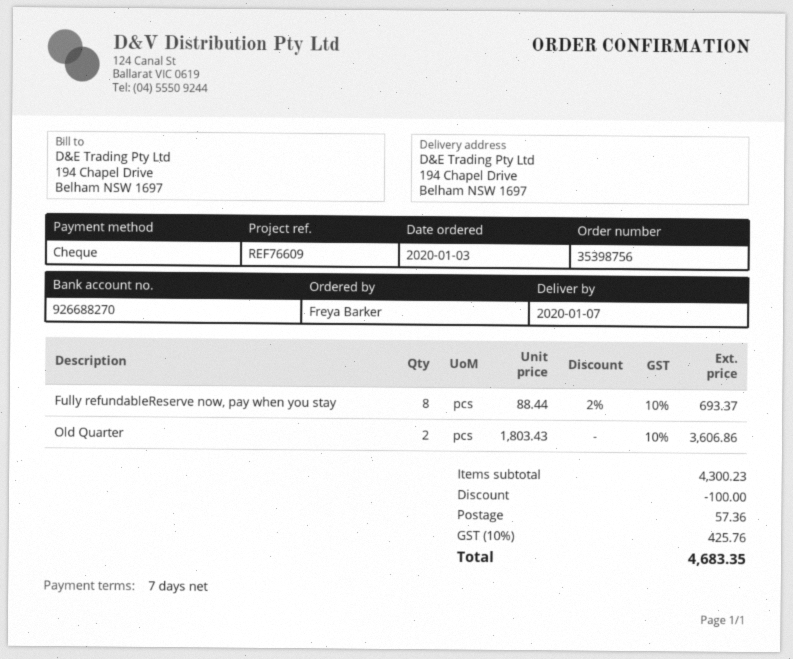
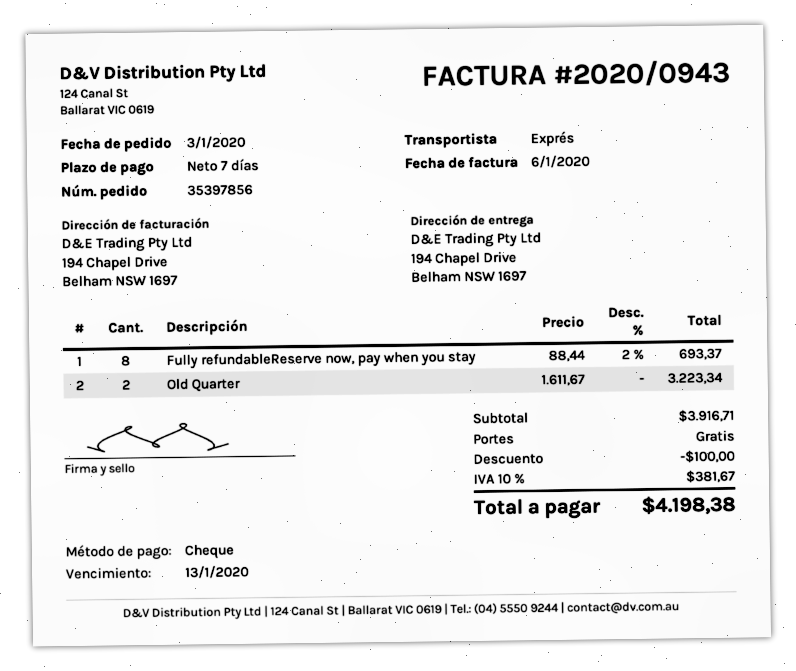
order number: 35398756 -> 35397856
Old Quarter: 2 x 1803.43 = 3606.86 -> 2 x 1611.67 = 3223.34
subtotal: 4300.23 -> 3916.71
shipping: 57.36 -> 0.00
tax: 10% = 425.76 -> 10% = 381.67
total: 4683.35 -> 4198.38

